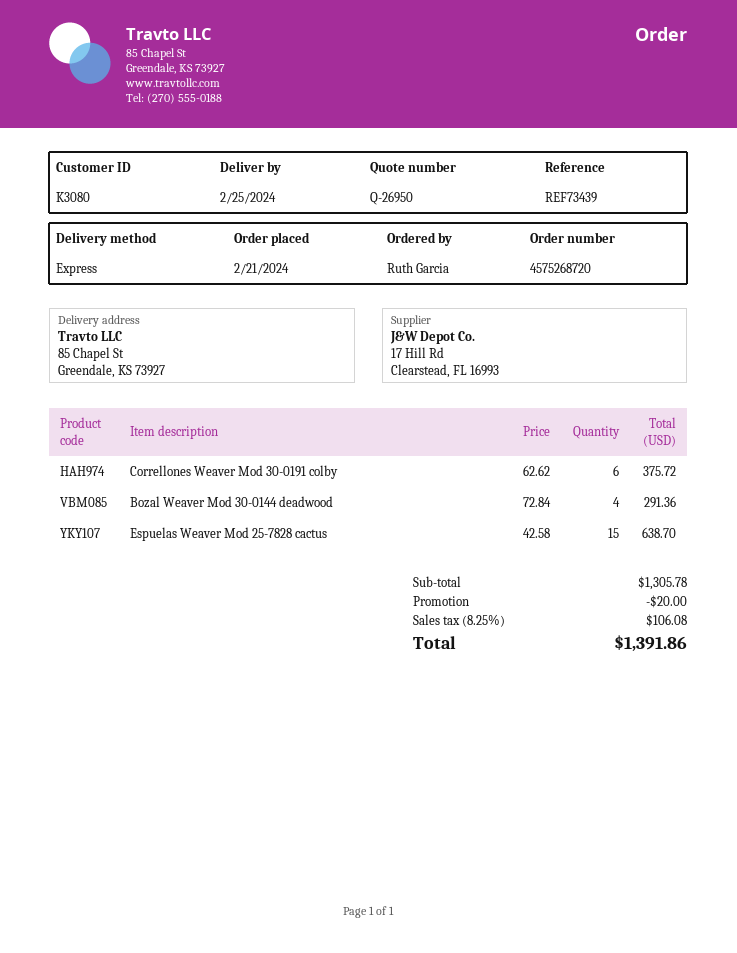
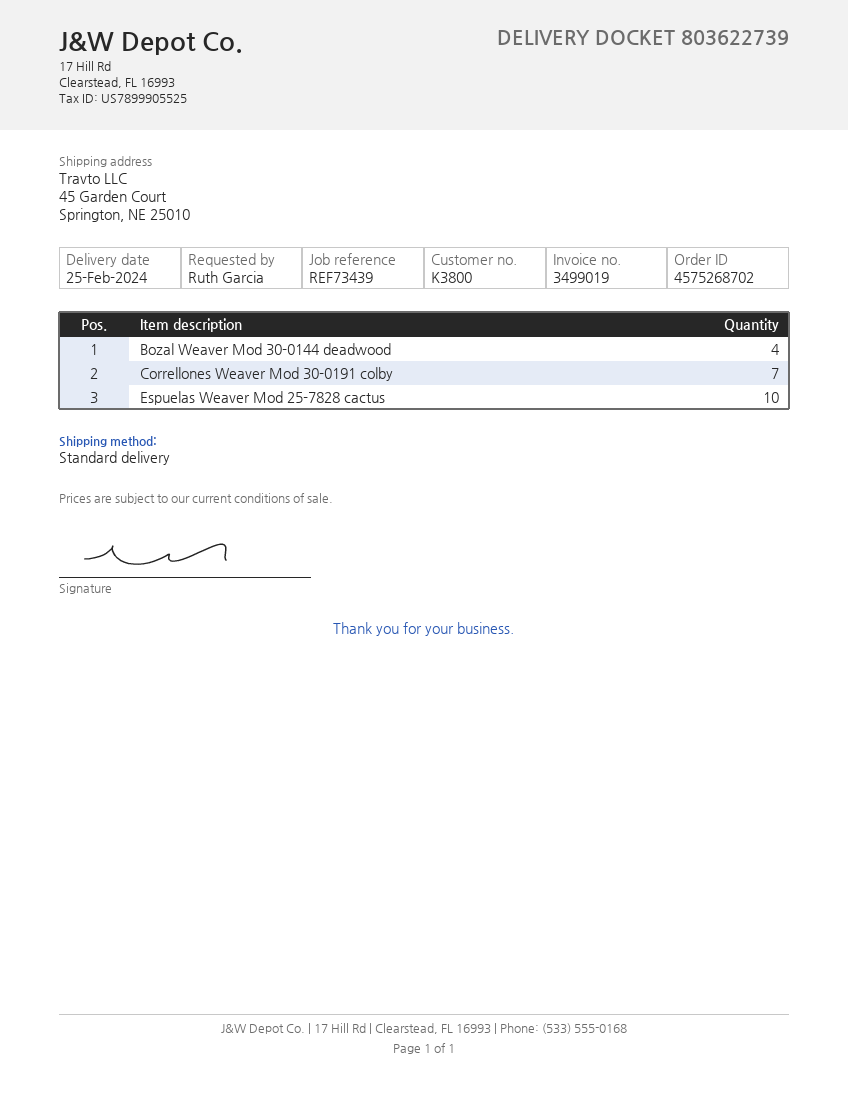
order number: 4575268720 -> 4575268702
customer number: K3080 -> K3800
shipping method: express -> standard
ship to: 85 Chapel St, Greendale, KS 73927 -> 45 Garden Court, Springton, NE 25010
Correllones Weaver Mod 30-0191 colby: 6 -> 7
Espuelas Weaver Mod 25-7828 cactus: 15 -> 10

